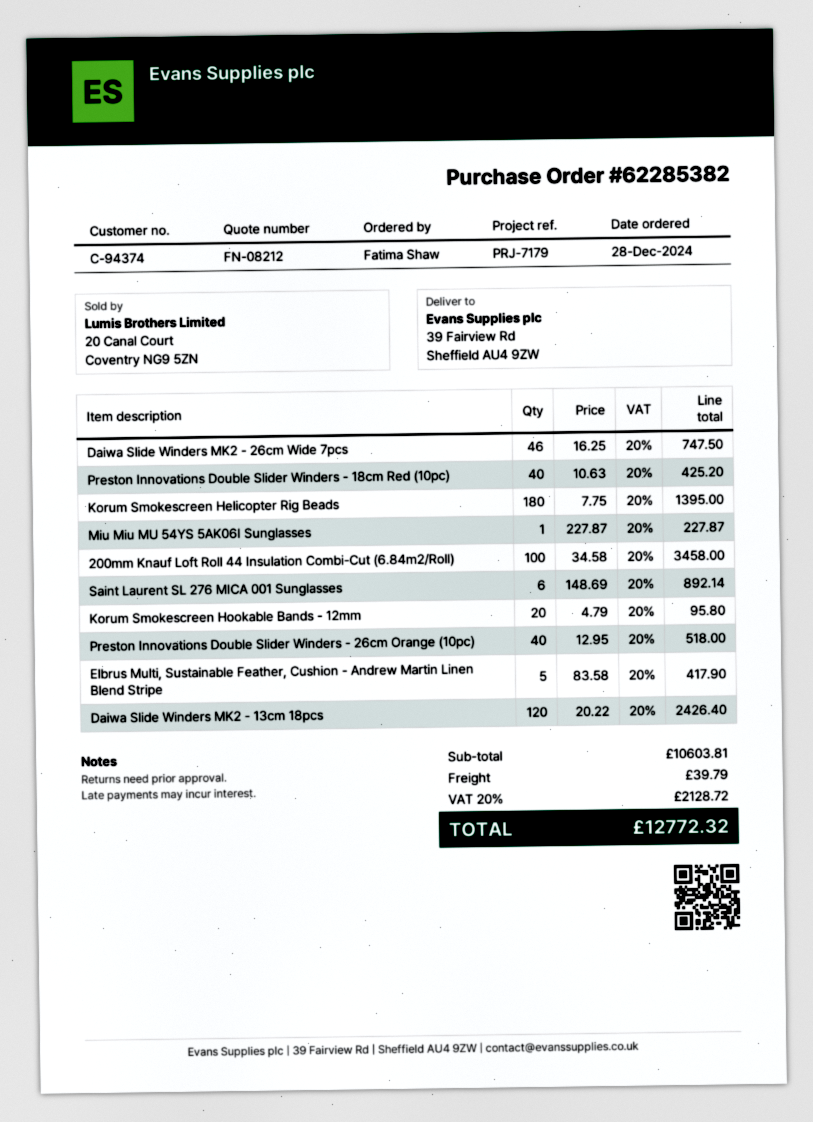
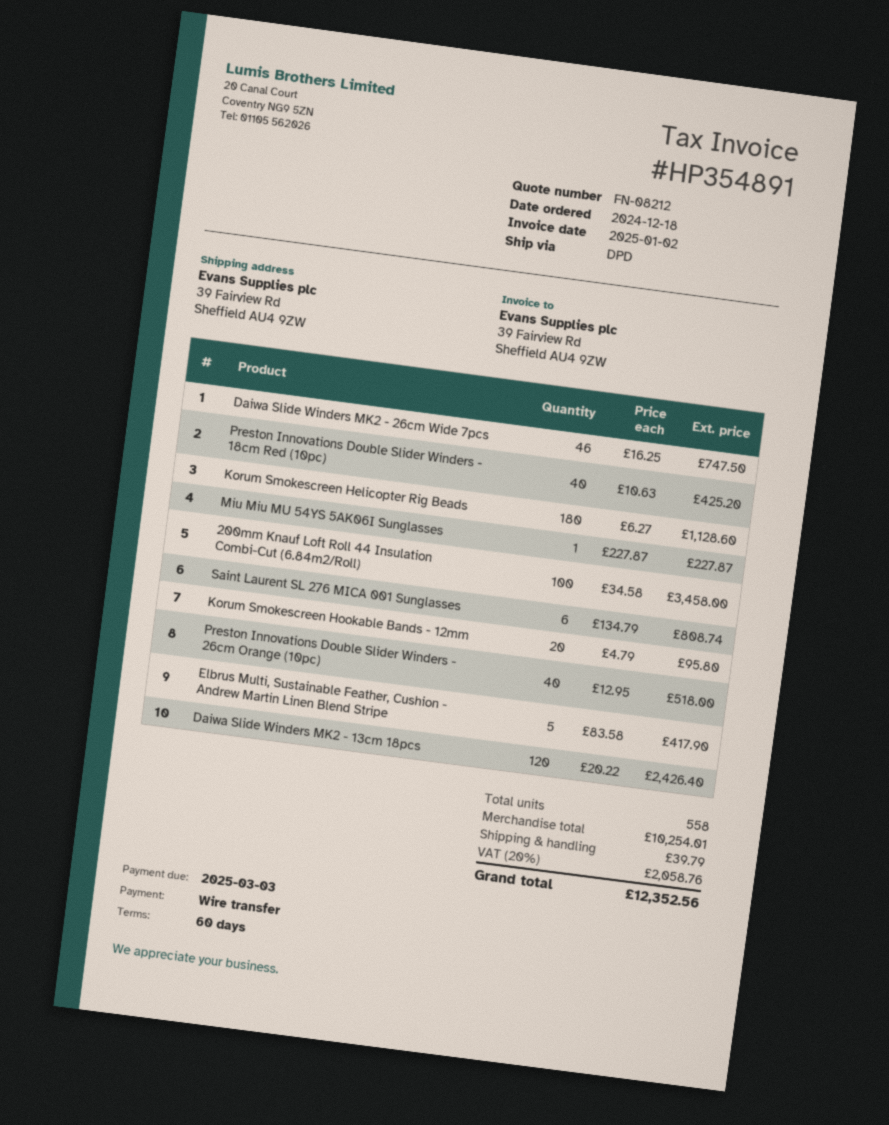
order date: 2024-12-28 -> 2024-12-18
Korum Smokescreen Helicopter Rig Beads: 180 x 7.75 = 1395.00 -> 180 x 6.27 = 1128.60
Saint Laurent SL 276 MICA 001 Sunglasses: 6 x 148.69 = 892.14 -> 6 x 134.79 = 808.74
subtotal: 10603.81 -> 10254.01
tax: 20% = 2128.72 -> 20% = 2058.76
total: 12772.32 -> 12352.56

